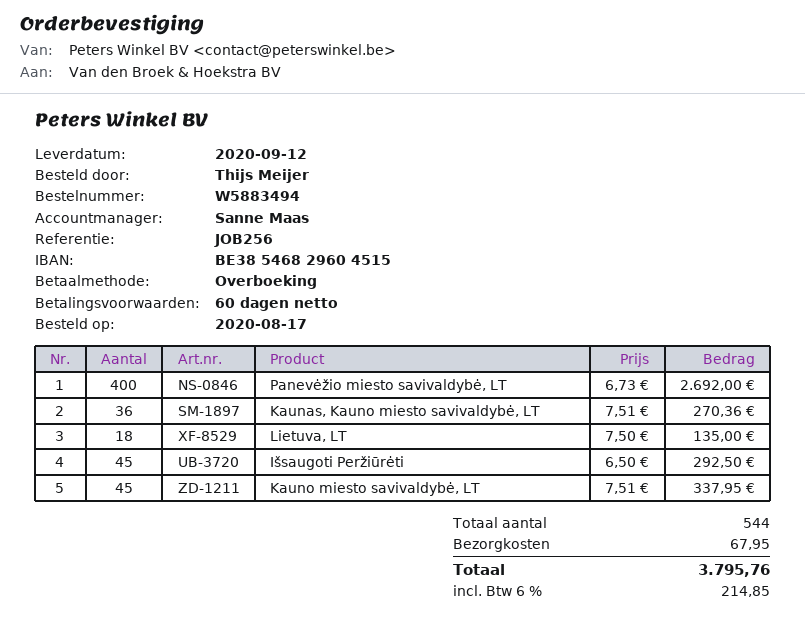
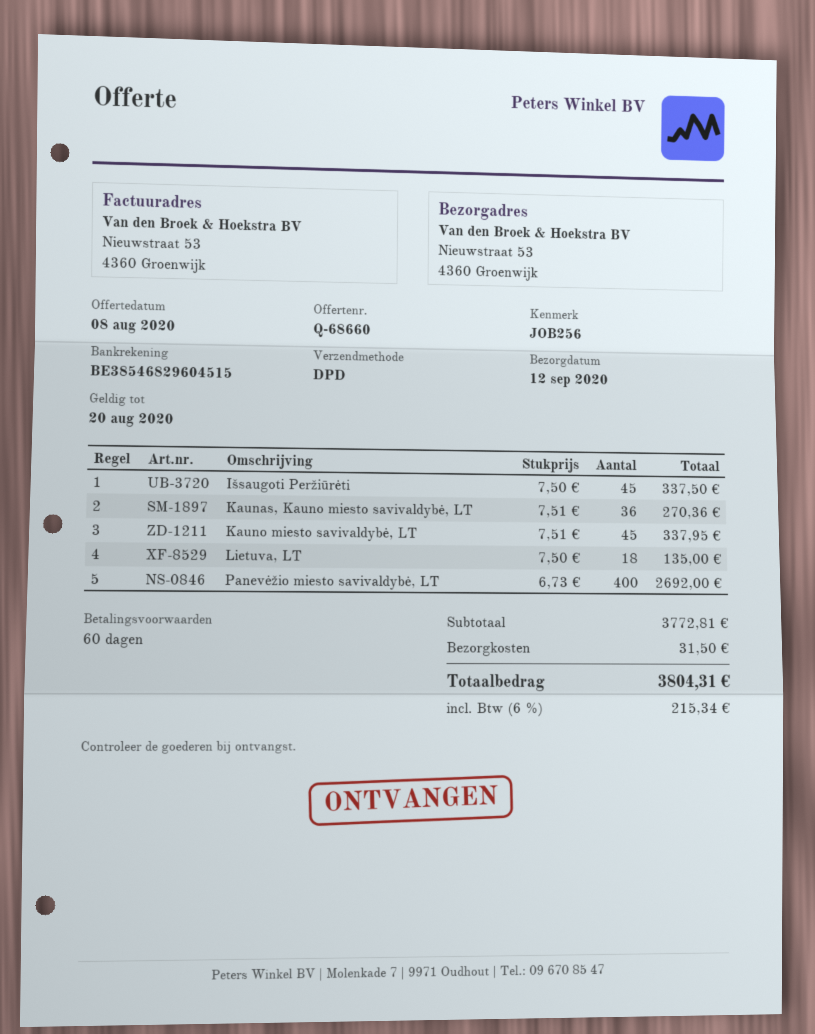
Išsaugoti Peržiūrėti: 45 x 6.50 = 292.50 -> 45 x 7.50 = 337.50
shipping: 67.95 -> 31.50
tax: 6% = 214.85 -> 6% = 215.34
total: 3795.76 -> 3804.31

